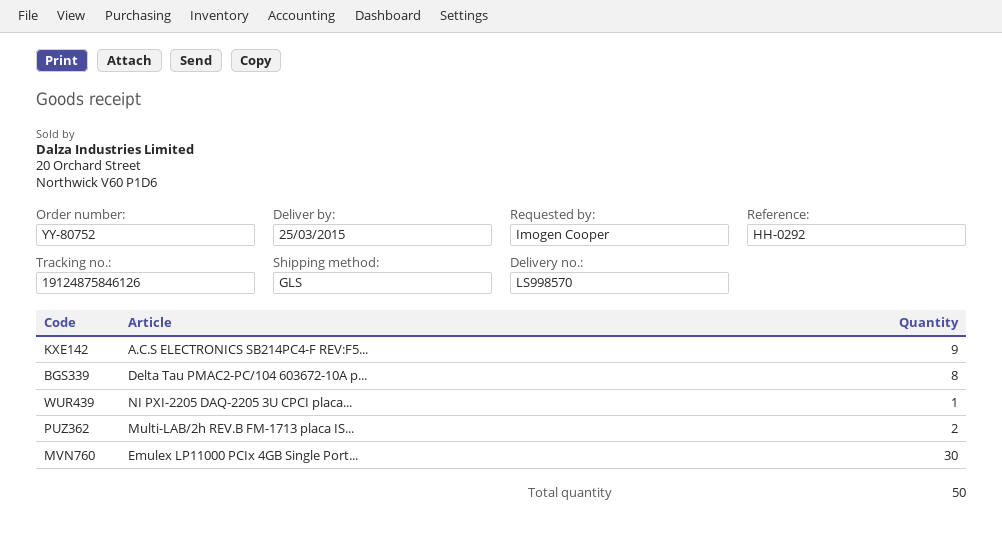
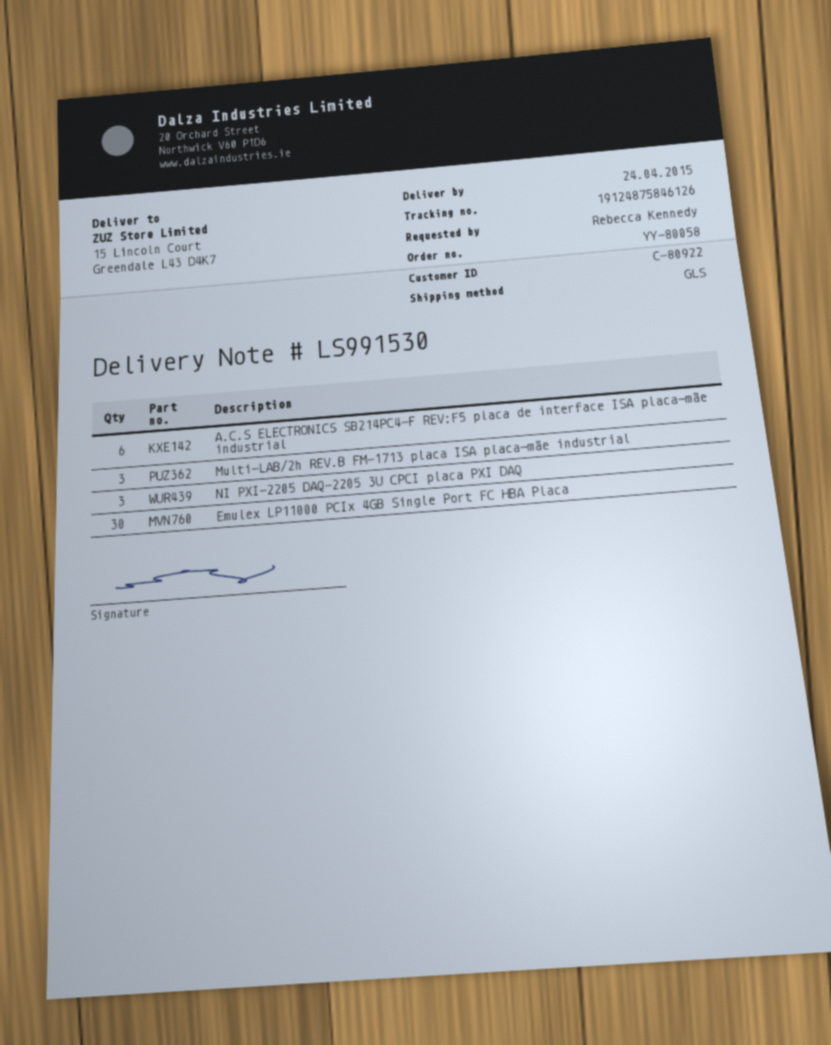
order number: YY-80752 -> YY-80058
delivery note number: LS998570 -> LS991530
delivery date: 2015-03-25 -> 2015-04-24
ordered by: Imogen Cooper -> Rebecca Kennedy
A.C.S ELECTRONICS SB214PC4-F REV:F5...: 9 -> 6
Delta Tau PMAC2-PC/104 603672-10A p...: 8 -> none
NI PXI-2205 DAQ-2205 3U CPCI placa...: 1 -> 3
Multi-LAB/2h REV.B FM-1713 placa IS...: 2 -> 3

